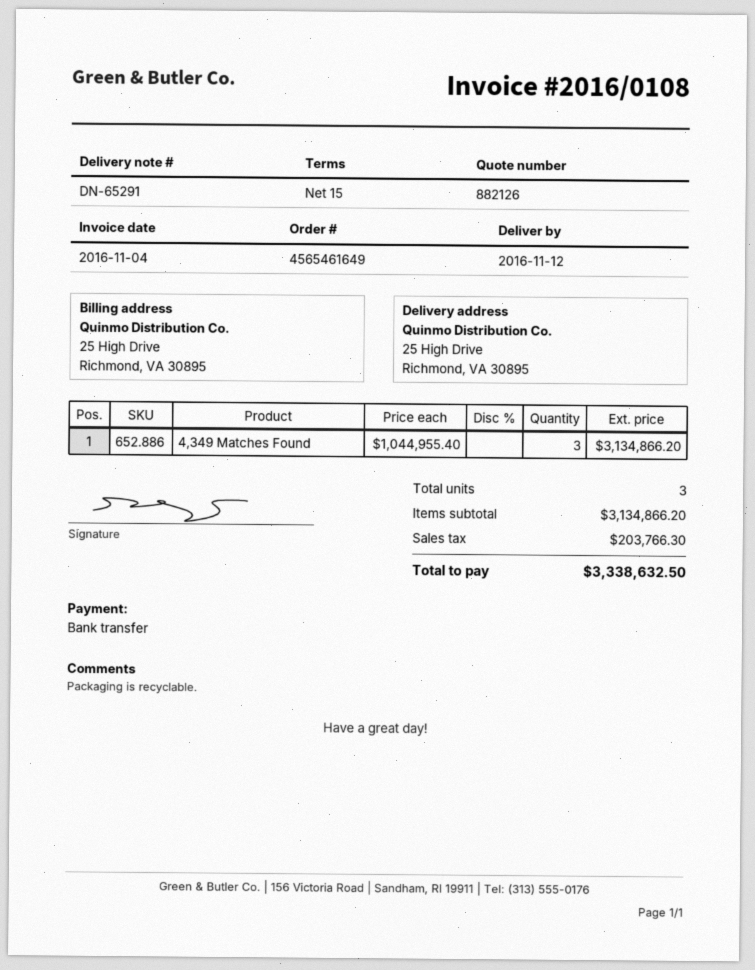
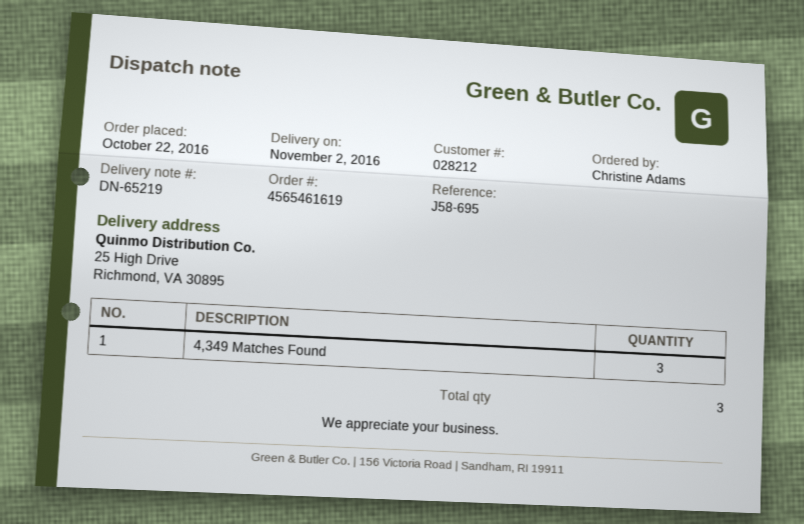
order number: 4565461649 -> 4565461619
delivery note number: DN-65291 -> DN-65219
delivery date: 2016-11-12 -> 2016-11-02

